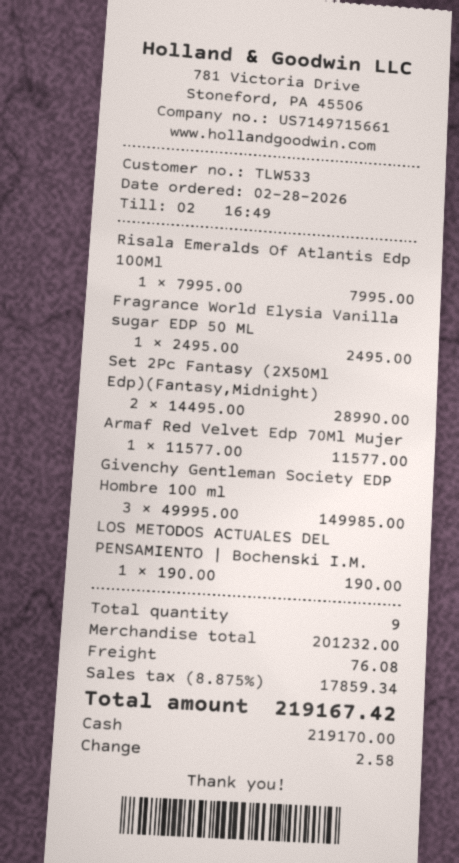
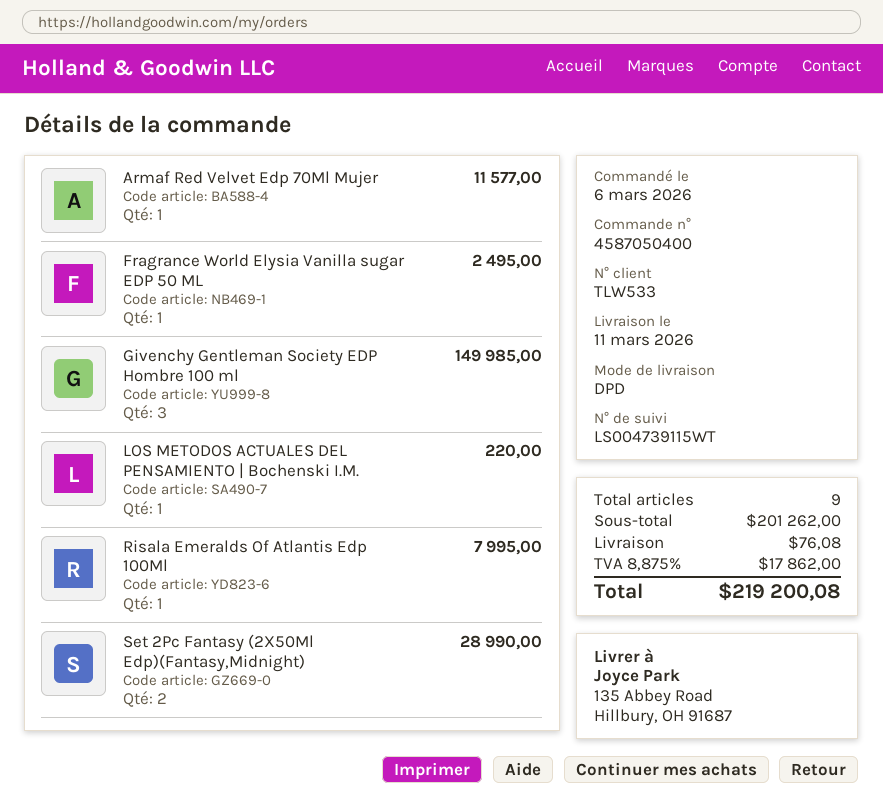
order date: 2026-02-28 -> 2026-03-06
LOS METODOS ACTUALES DEL PENSAMIENTO | Bochenski I.M.: 1 for 190.00 -> 1 for 220.00
subtotal: 201232.00 -> 201262.00
tax: 8.875% = 17859.34 -> 8.875% = 17862.00
total: 219167.42 -> 219200.08

